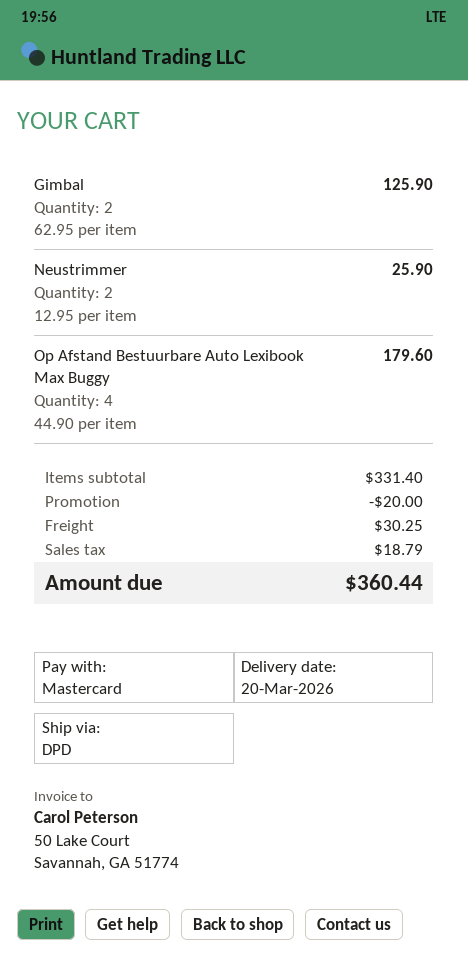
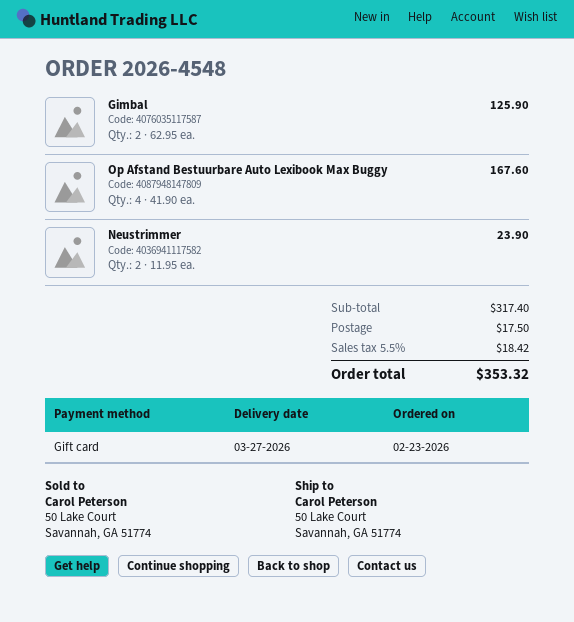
delivery date: 2026-03-20 -> 2026-03-27
payment method: Mastercard -> gift card
Neustrimmer: 2 x 12.95 = 25.90 -> 2 x 11.95 = 23.90
Op Afstand Bestuurbare Auto Lexibook Max Buggy: 4 x 44.90 = 179.60 -> 4 x 41.90 = 167.60
subtotal: 331.40 -> 317.40
discount: 20.00 -> none
shipping: 30.25 -> 17.50
tax: 18.79 -> 18.42
total: 360.44 -> 353.32

